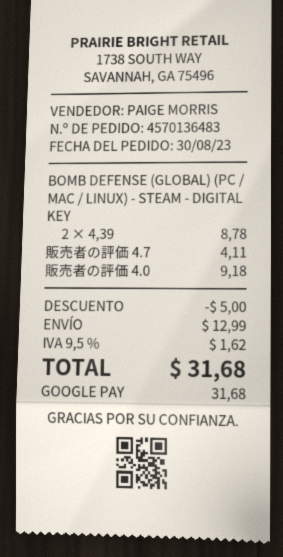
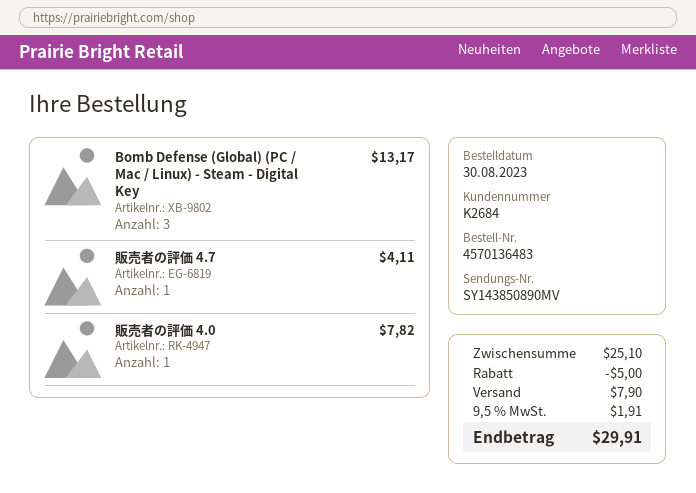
BOMB DEFENSE (GLOBAL) (PC / MAC / LINUX) - STEAM - DIGITAL KEY: 2 for 8.78 -> 3 for 13.17
販売者の評価 4.0: 1 for 9.18 -> 1 for 7.82
shipping: 12.99 -> 7.90
tax: 9.5% = 1.62 -> 9.5% = 1.91
total: 31.68 -> 29.91

